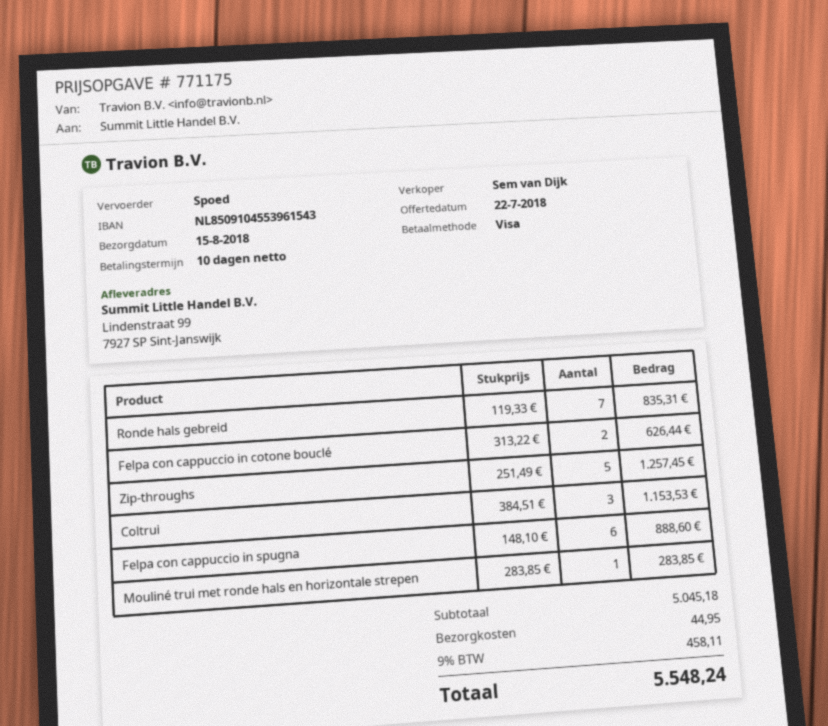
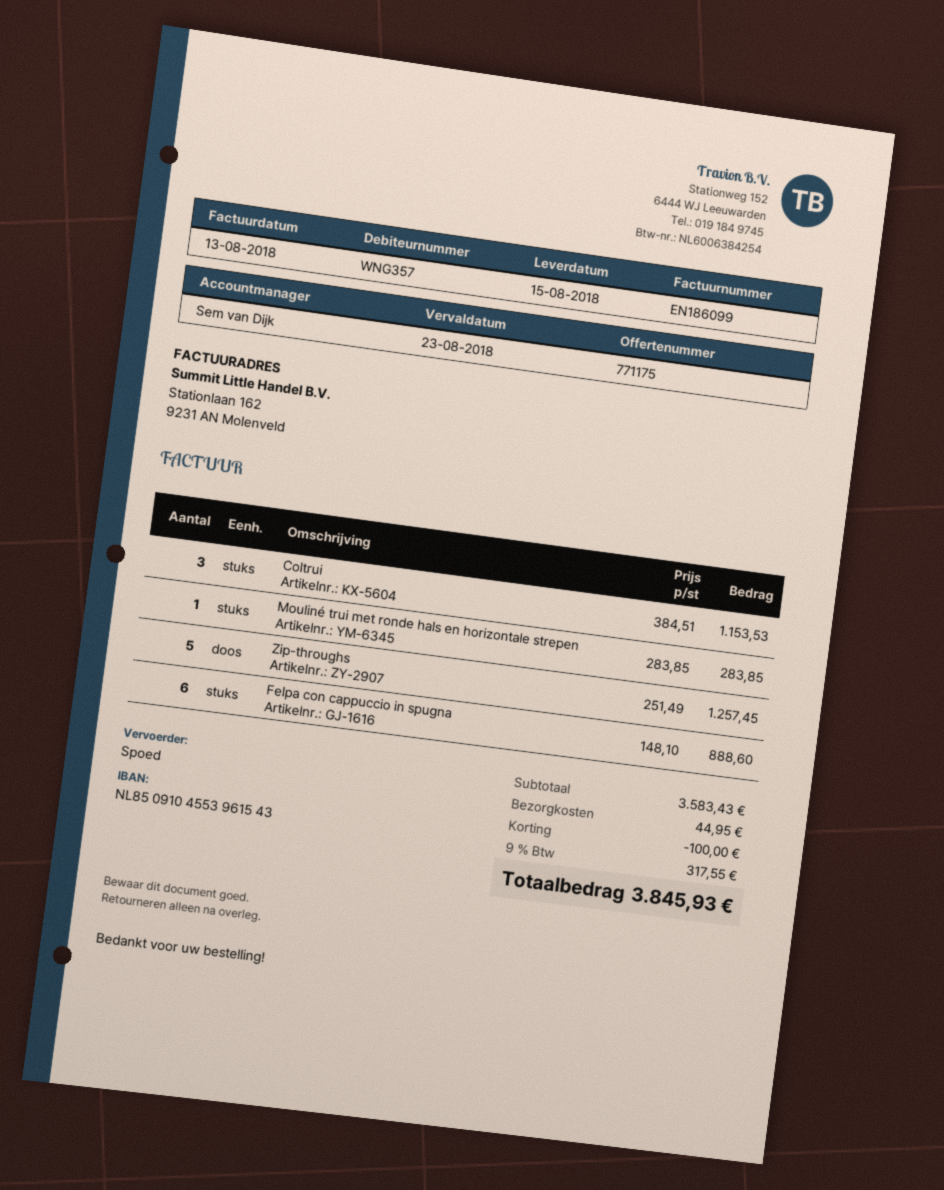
Ronde hals gebreid: 7 x 119.33 = 835.31 -> none
Felpa con cappuccio in cotone bouclé: 2 x 313.22 = 626.44 -> none
subtotal: 5045.18 -> 3583.43
discount: none -> 100.00
tax: 9% = 458.11 -> 9% = 317.55
total: 5548.24 -> 3845.93

